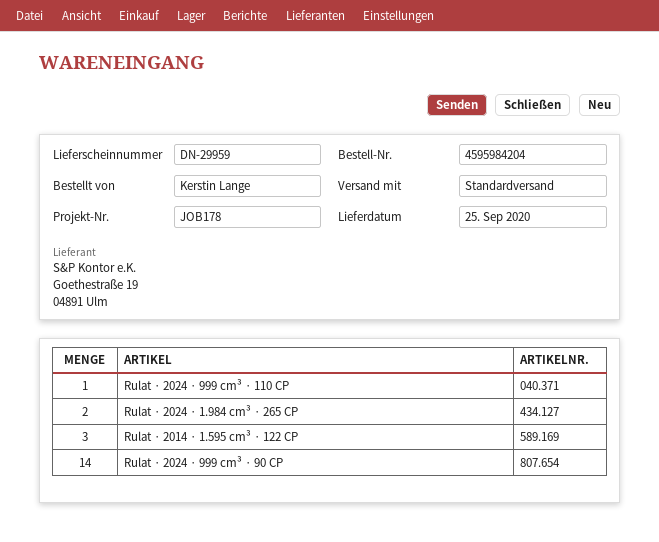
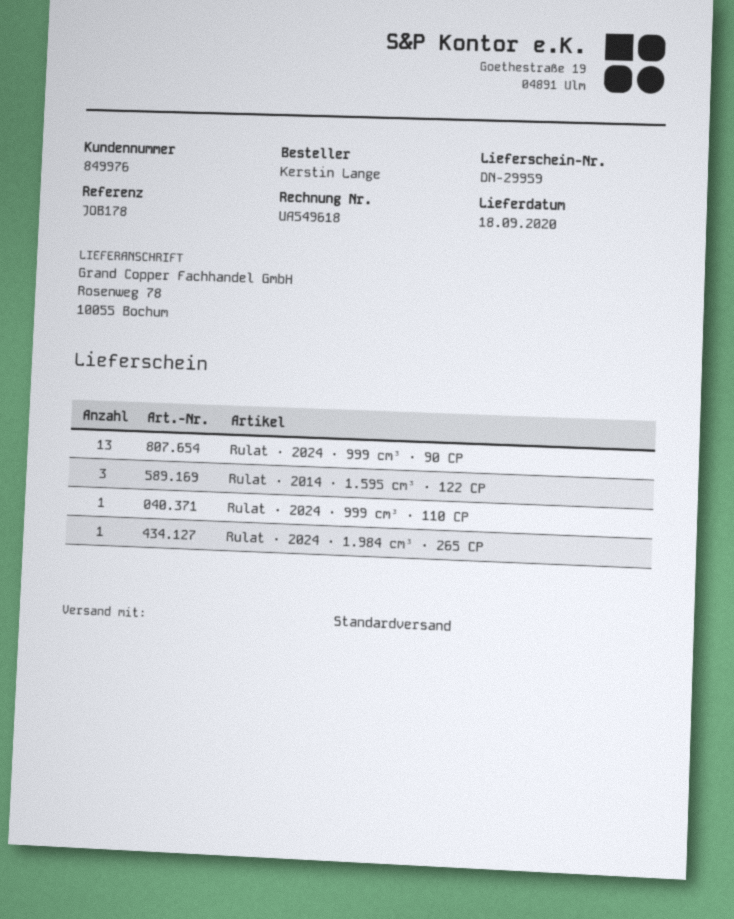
delivery date: 2020-09-25 -> 2020-09-18
Rulat · 2024 · 1.984 cm³ · 265 CP: 2 -> 1
Rulat · 2024 · 999 cm³ · 90 CP: 14 -> 13

